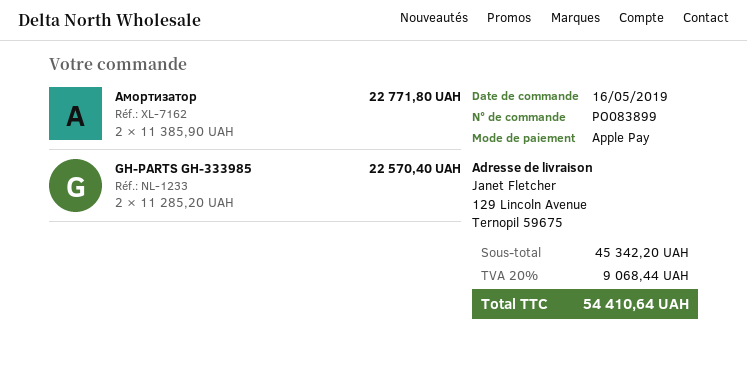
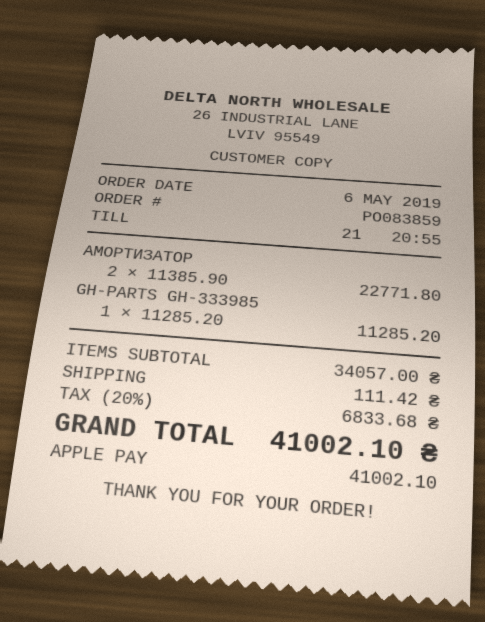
order number: PO083899 -> PO083859
order date: 2019-05-16 -> 2019-05-06
GH-PARTS GH-333985: 2 x 11285.20 = 22570.40 -> 1 x 11285.20 = 11285.20
subtotal: 45342.20 -> 34057.00
shipping: none -> 111.42
tax: 20% = 9068.44 -> 20% = 6833.68
total: 54410.64 -> 41002.10

